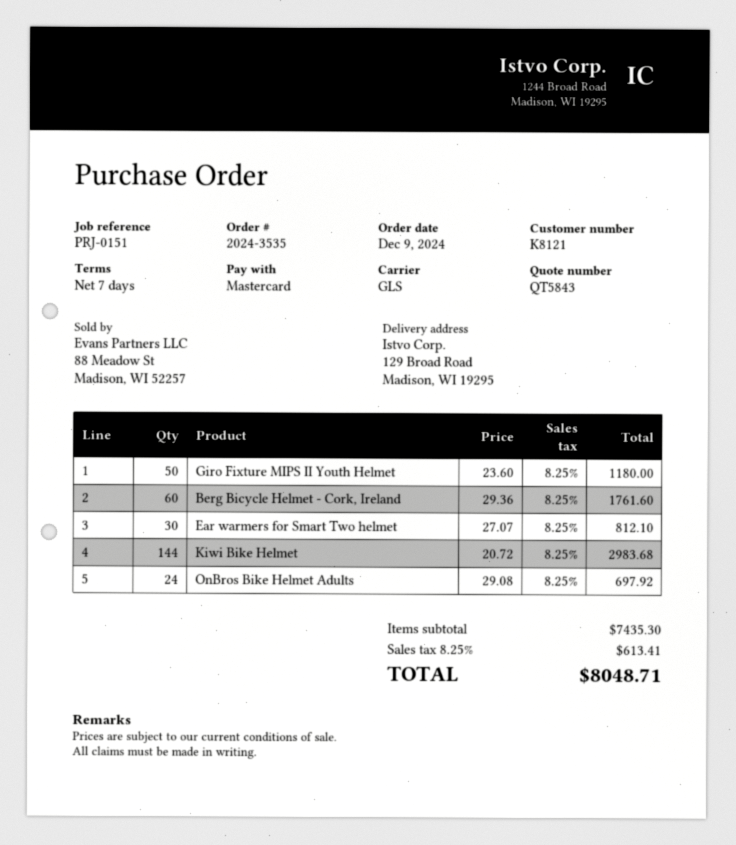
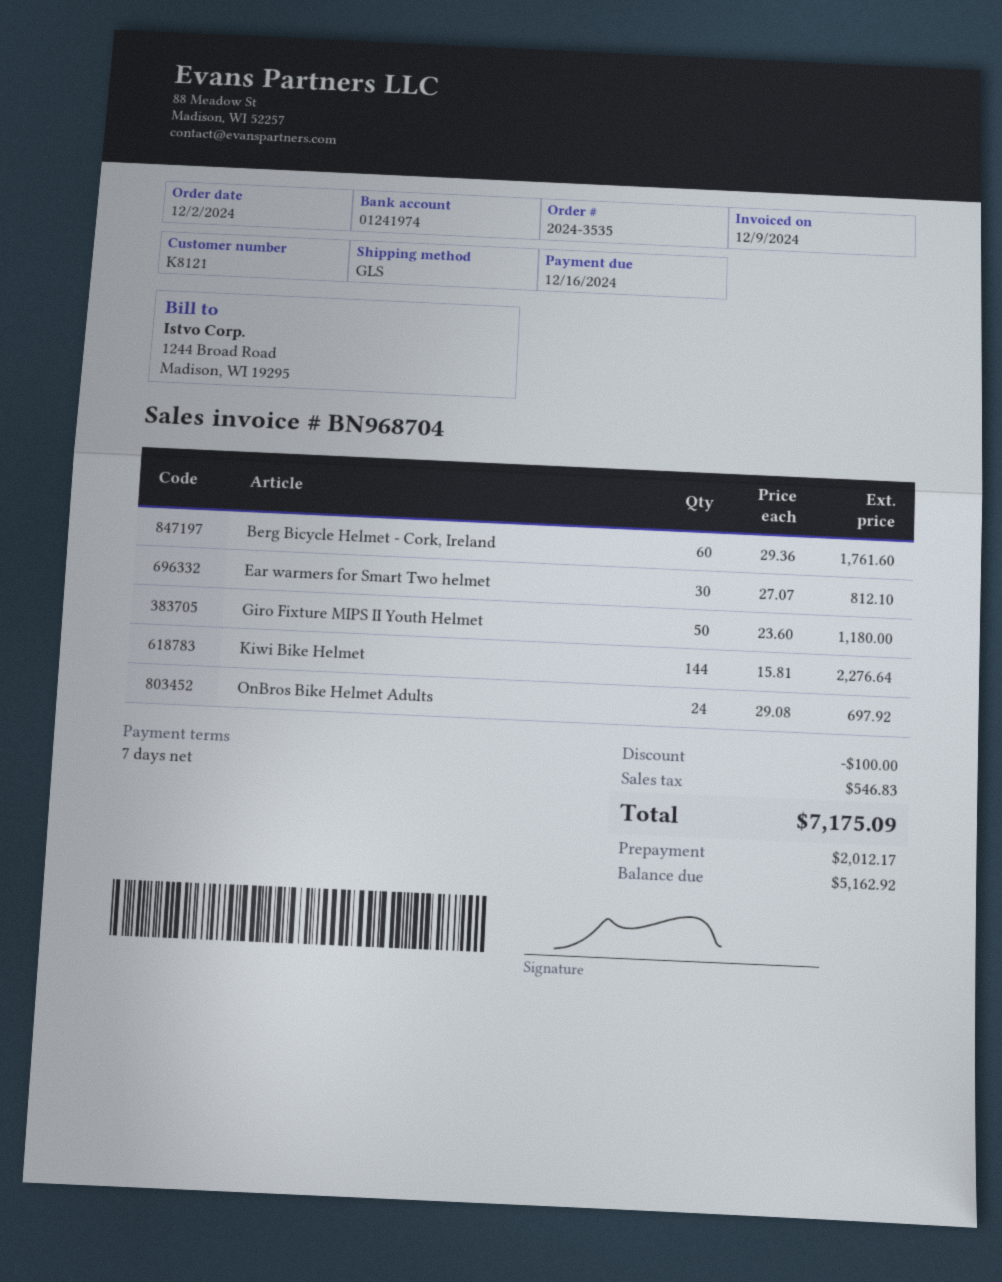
order date: 2024-12-09 -> 2024-12-02
Kiwi Bike Helmet: 144 x 20.72 = 2983.68 -> 144 x 15.81 = 2276.64
discount: none -> 100.00
tax: 613.41 -> 546.83
total: 8048.71 -> 7175.09

